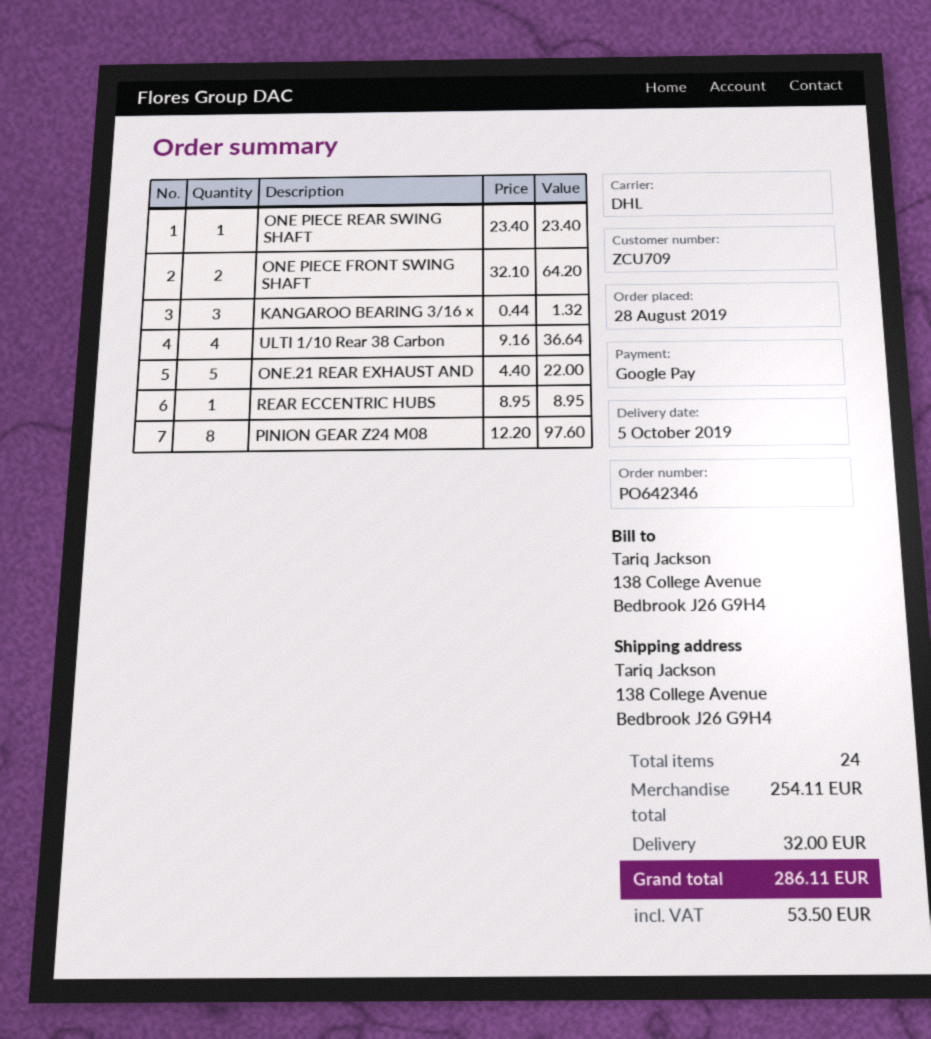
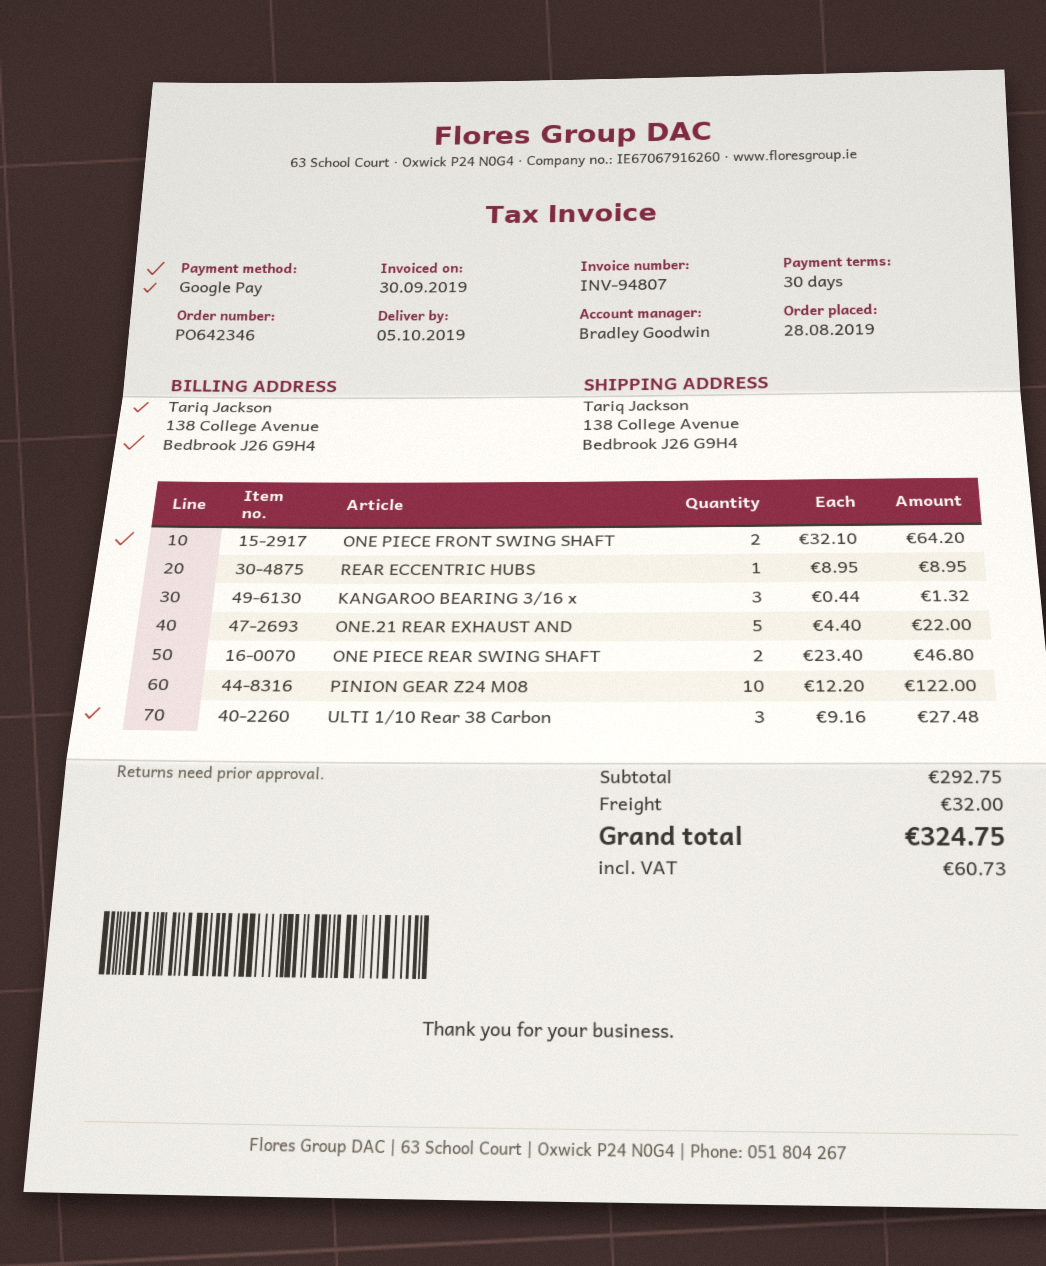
ONE PIECE REAR SWING SHAFT: 1 x 23.40 = 23.40 -> 2 x 23.40 = 46.80
ULTI 1/10 Rear 38 Carbon: 4 x 9.16 = 36.64 -> 3 x 9.16 = 27.48
PINION GEAR Z24 M08: 8 x 12.20 = 97.60 -> 10 x 12.20 = 122.00
subtotal: 254.11 -> 292.75
tax: 53.50 -> 60.73
total: 286.11 -> 324.75

